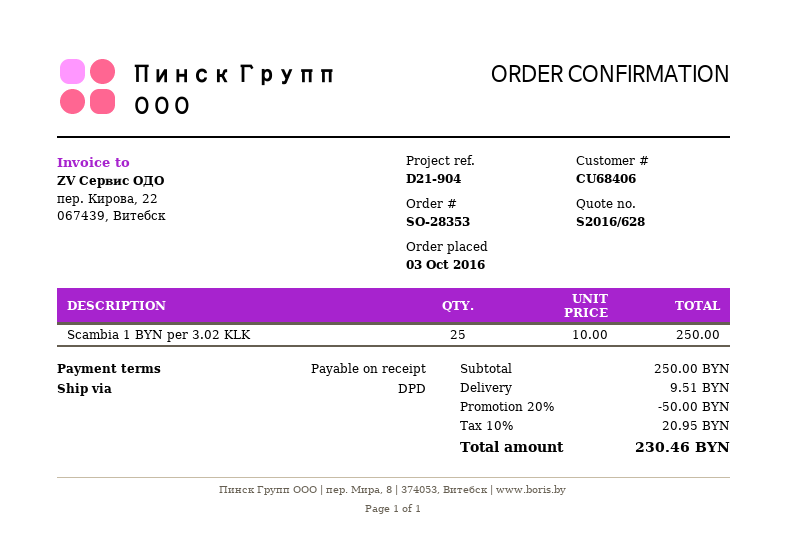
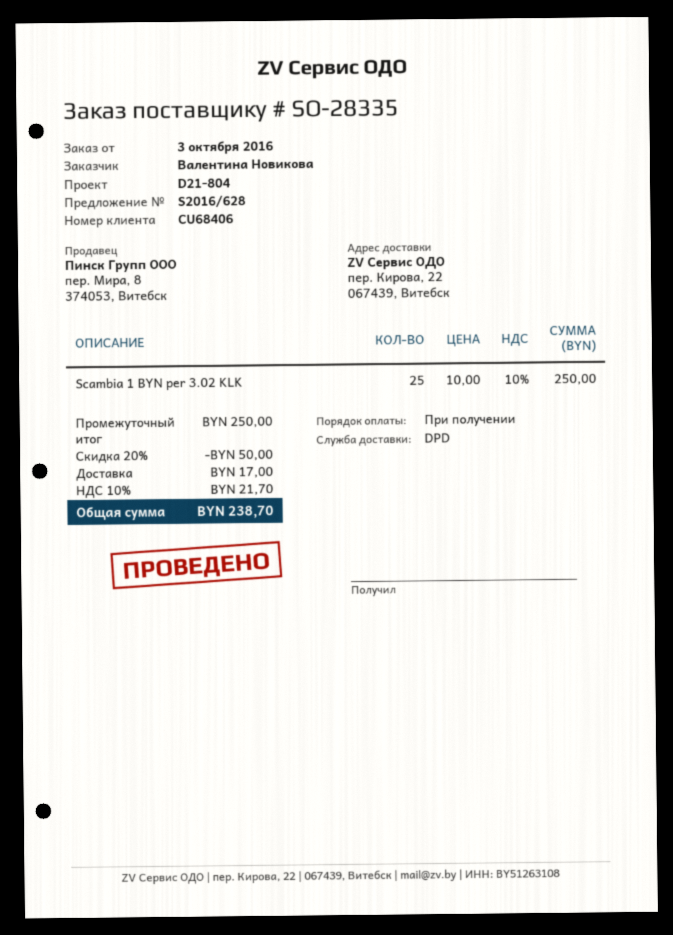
order number: SO-28353 -> SO-28335
reference: D21-904 -> D21-804
shipping: 9.51 -> 17.00
tax: 10% = 20.95 -> 10% = 21.70
total: 230.46 -> 238.70

